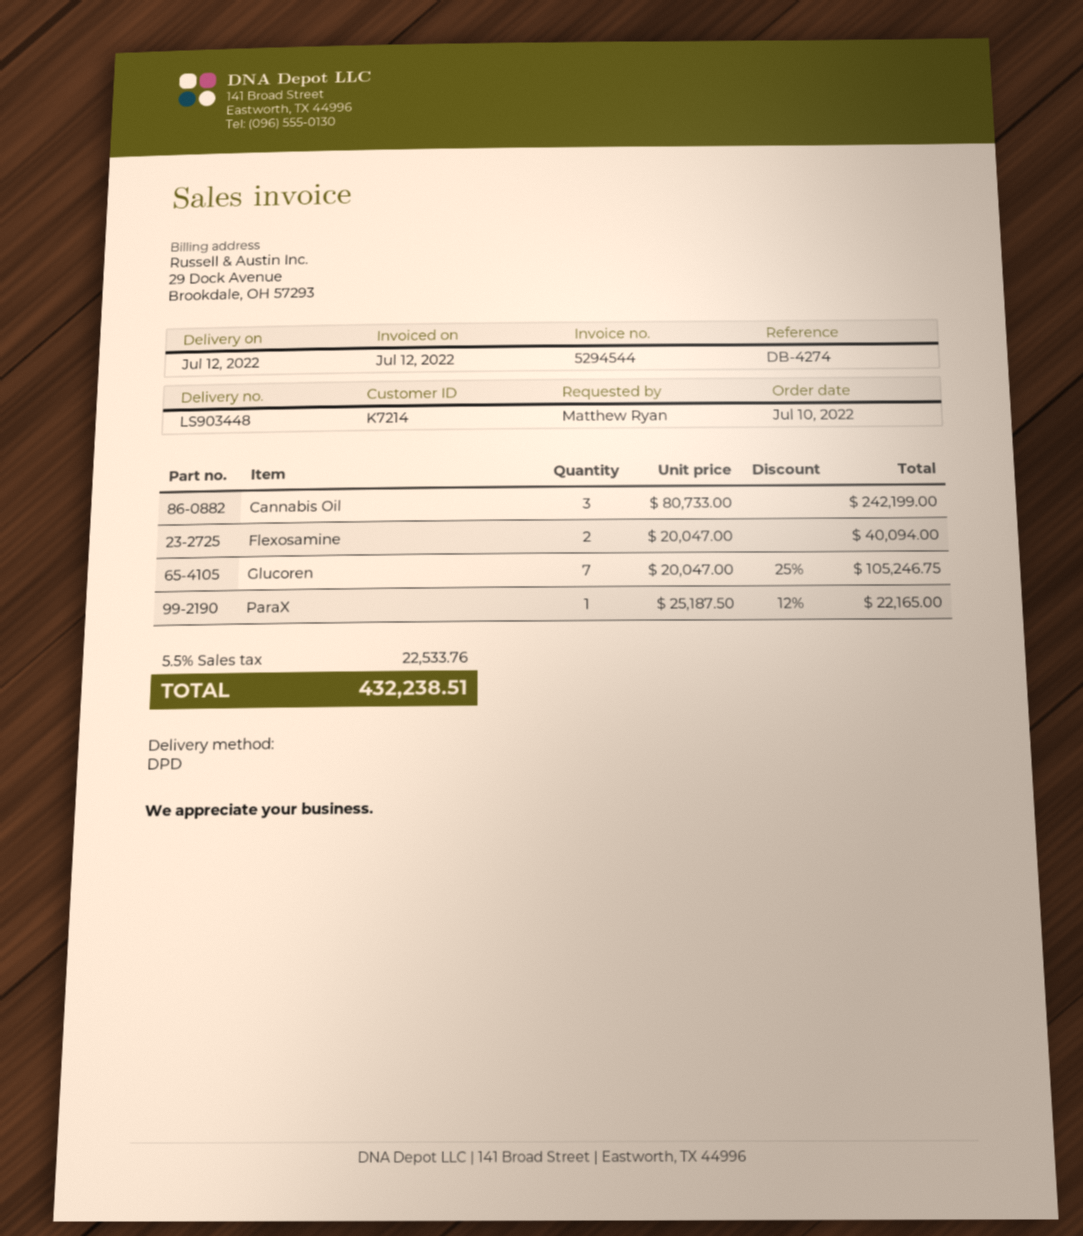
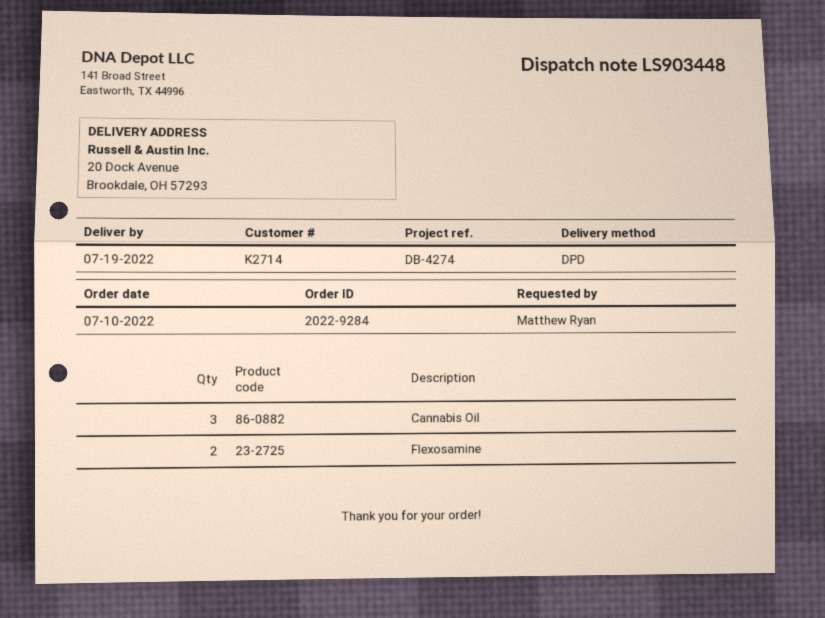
delivery date: 2022-07-12 -> 2022-07-19
customer number: K7214 -> K2714
Glucoren: 7 -> none
ParaX: 1 -> none

